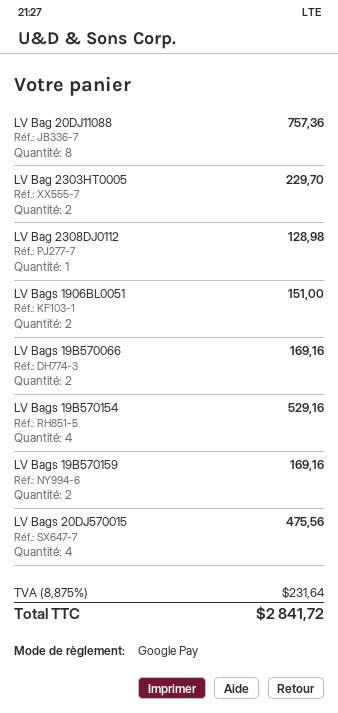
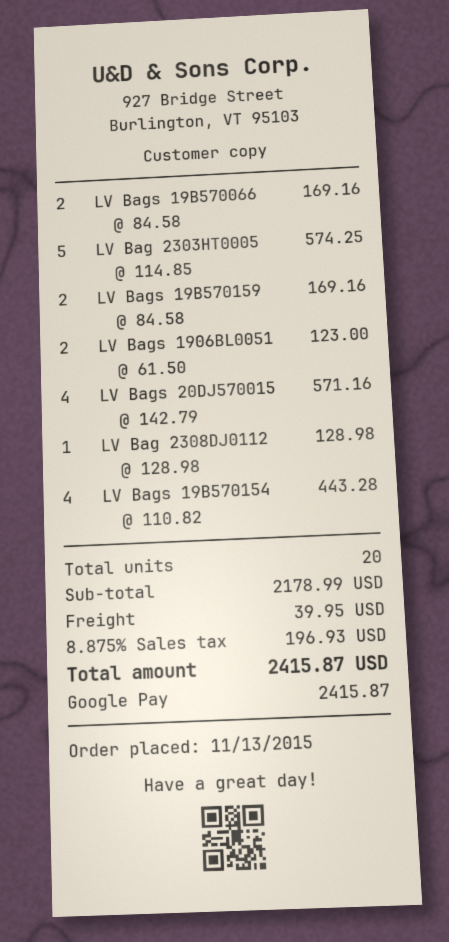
LV Bag 20DJ11088: 8 for 757.36 -> none
LV Bag 2303HT0005: 2 for 229.70 -> 5 for 574.25
LV Bags 1906BL0051: 2 for 151.00 -> 2 for 123.00
LV Bags 19B570154: 4 for 529.16 -> 4 for 443.28
LV Bags 20DJ570015: 4 for 475.56 -> 4 for 571.16
shipping: none -> 39.95
tax: 8.875% = 231.64 -> 8.875% = 196.93
total: 2841.72 -> 2415.87

